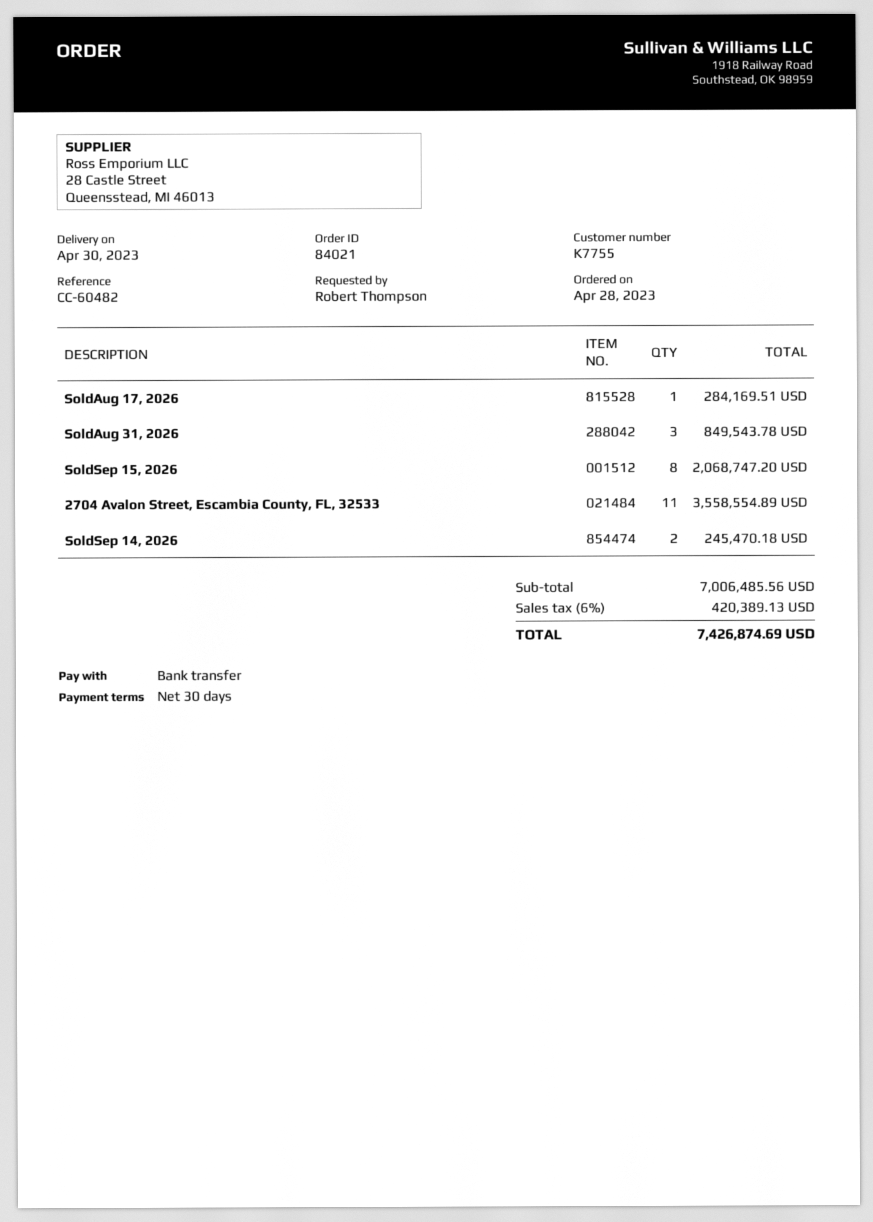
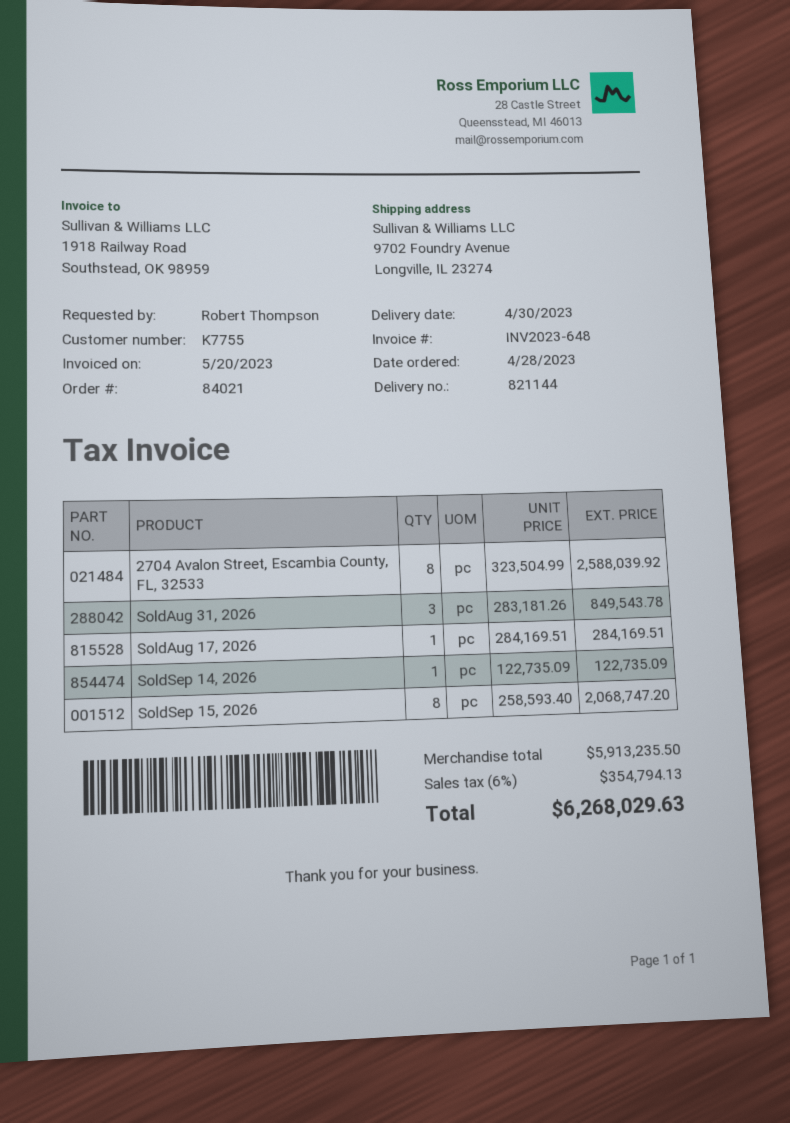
2704 Avalon Street, Escambia County, FL, 32533: 11 for 3558554.89 -> 8 for 2588039.92
SoldSep 14, 2026: 2 for 245470.18 -> 1 for 122735.09
subtotal: 7006485.56 -> 5913235.50
tax: 6% = 420389.13 -> 6% = 354794.13
total: 7426874.69 -> 6268029.63

